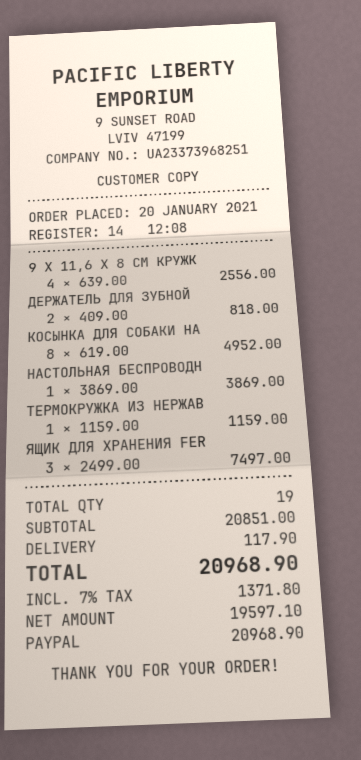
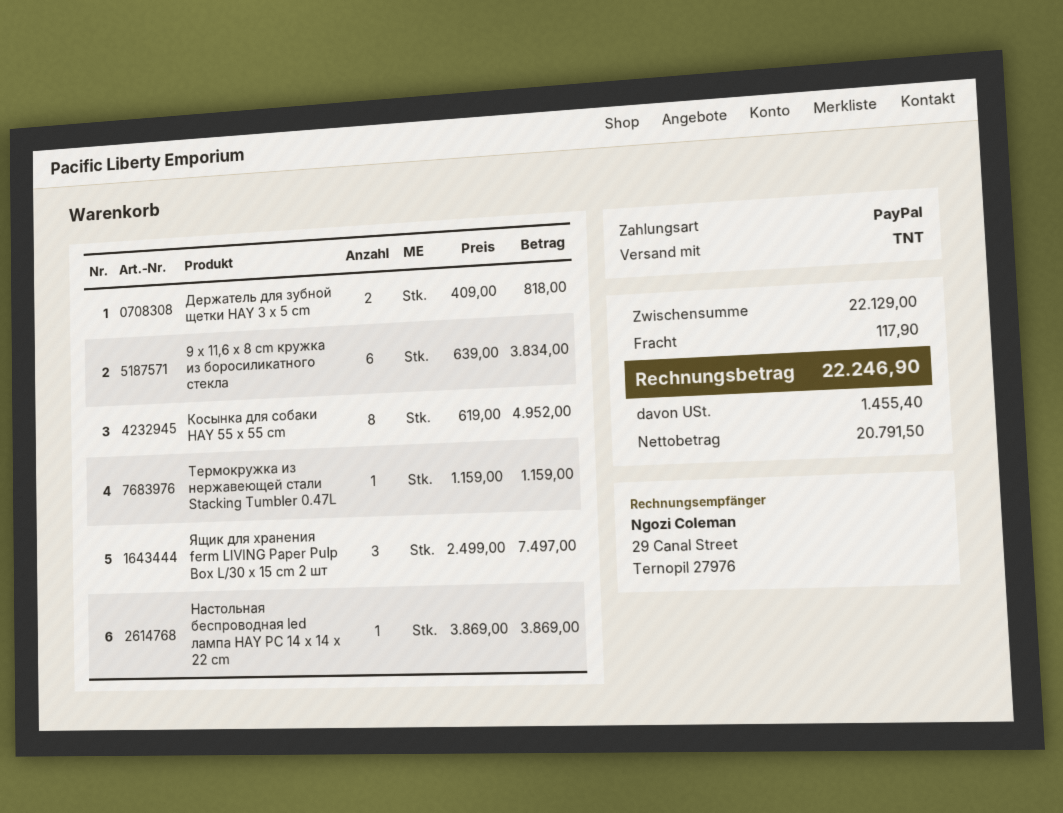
9 X 11,6 X 8 CM КРУЖК: 4 x 639.00 = 2556.00 -> 6 x 639.00 = 3834.00
subtotal: 20851.00 -> 22129.00
net: 19597.10 -> 20791.50
tax: 1371.80 -> 1455.40
total: 20968.90 -> 22246.90

